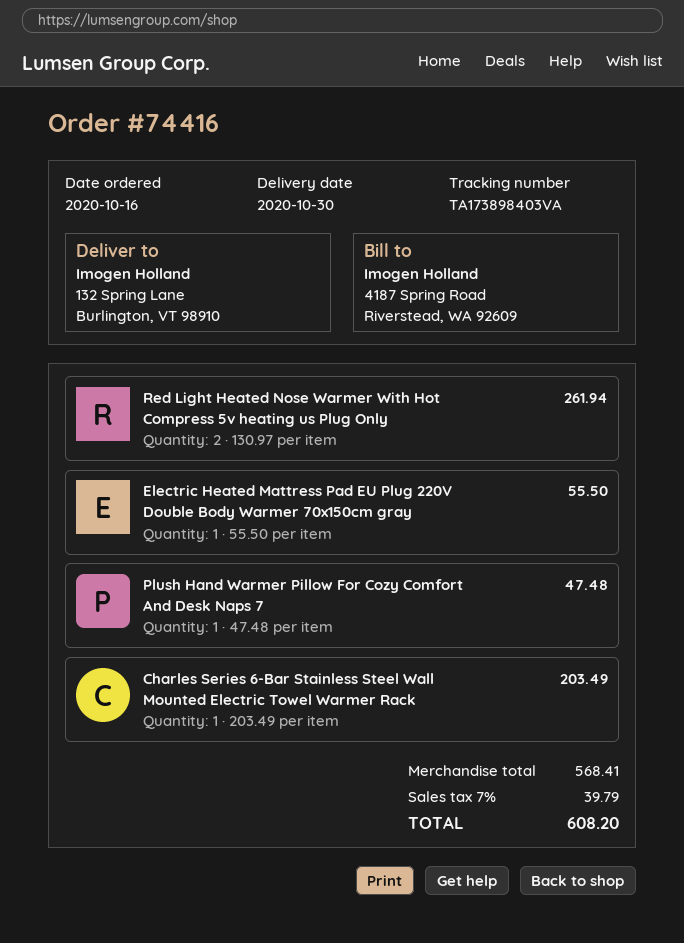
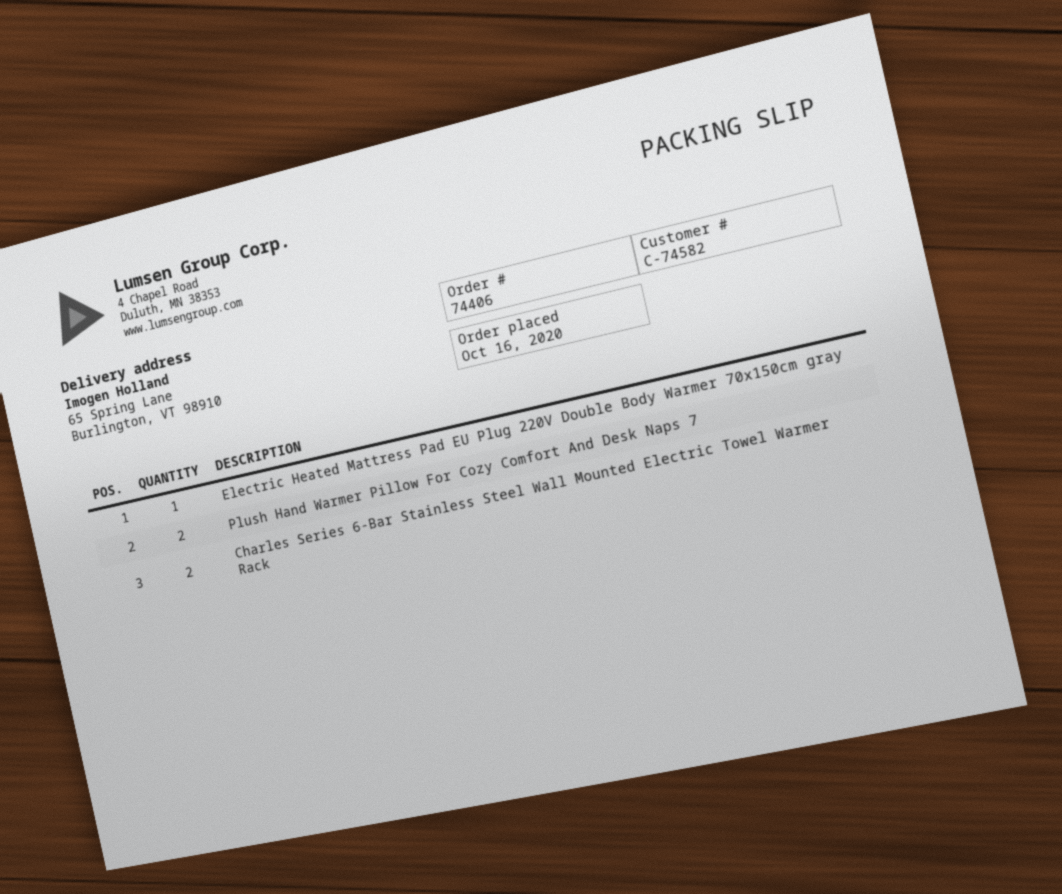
order number: 74416 -> 74406
ship to: 132 Spring Lane, Burlington, VT 98910 -> 65 Spring Lane, Burlington, VT 98910
Red Light Heated Nose Warmer With Hot Compress 5v heating us Plug Only: 2 -> none
Plush Hand Warmer Pillow For Cozy Comfort And Desk Naps 7: 1 -> 2
Charles Series 6-Bar Stainless Steel Wall Mounted Electric Towel Warmer Rack: 1 -> 2

